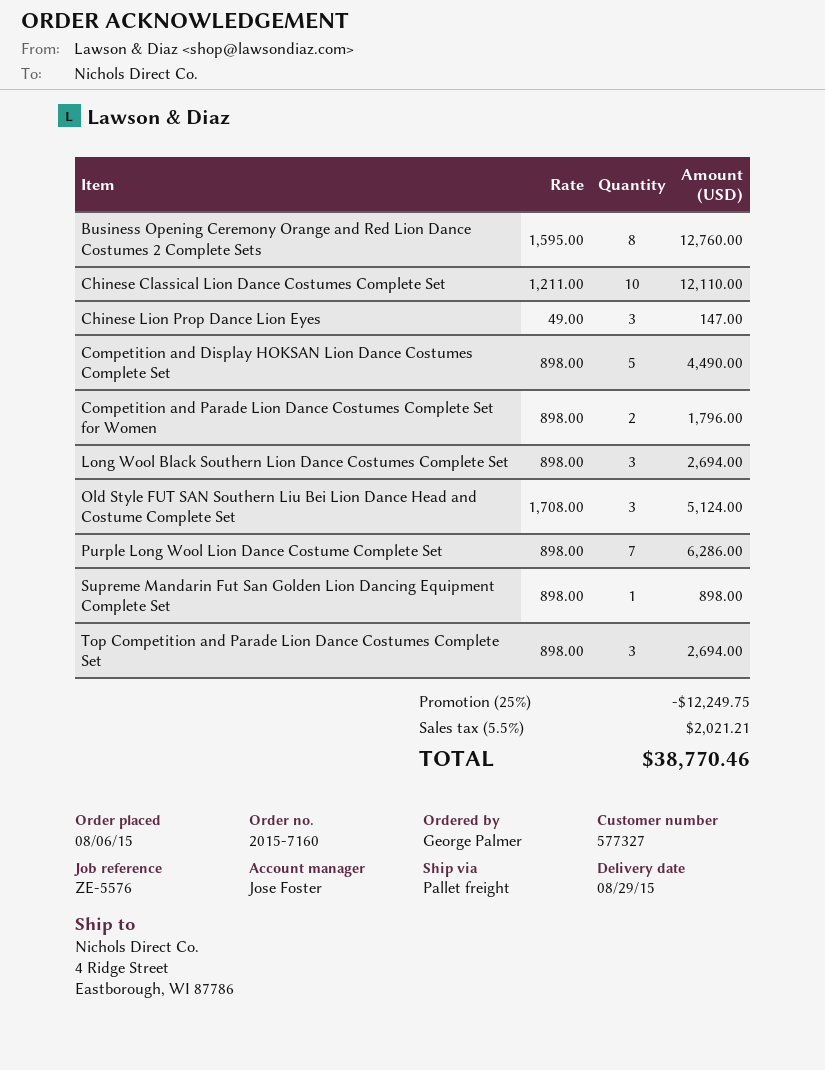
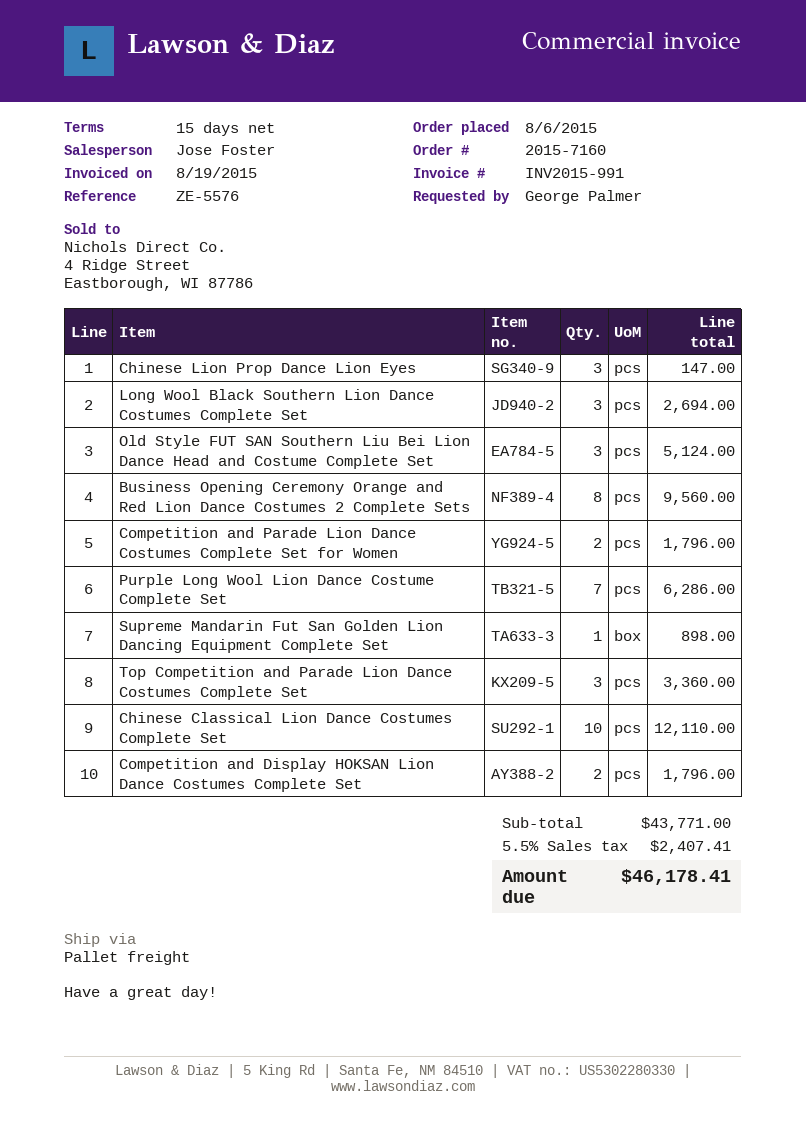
Business Opening Ceremony Orange and Red Lion Dance Costumes 2 Complete Sets: 8 for 12760.00 -> 8 for 9560.00
Competition and Display HOKSAN Lion Dance Costumes Complete Set: 5 for 4490.00 -> 2 for 1796.00
Top Competition and Parade Lion Dance Costumes Complete Set: 3 for 2694.00 -> 3 for 3360.00
discount: 25% = 12249.75 -> none
tax: 5.5% = 2021.21 -> 5.5% = 2407.41
total: 38770.46 -> 46178.41

